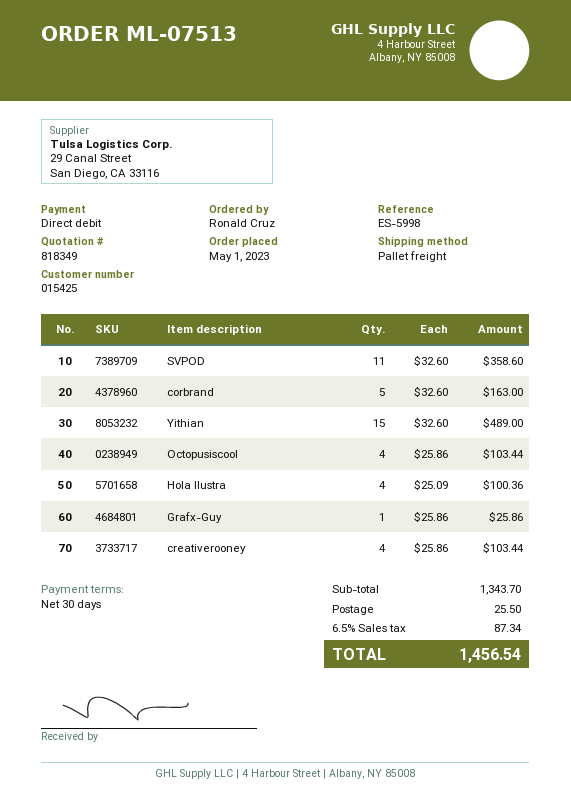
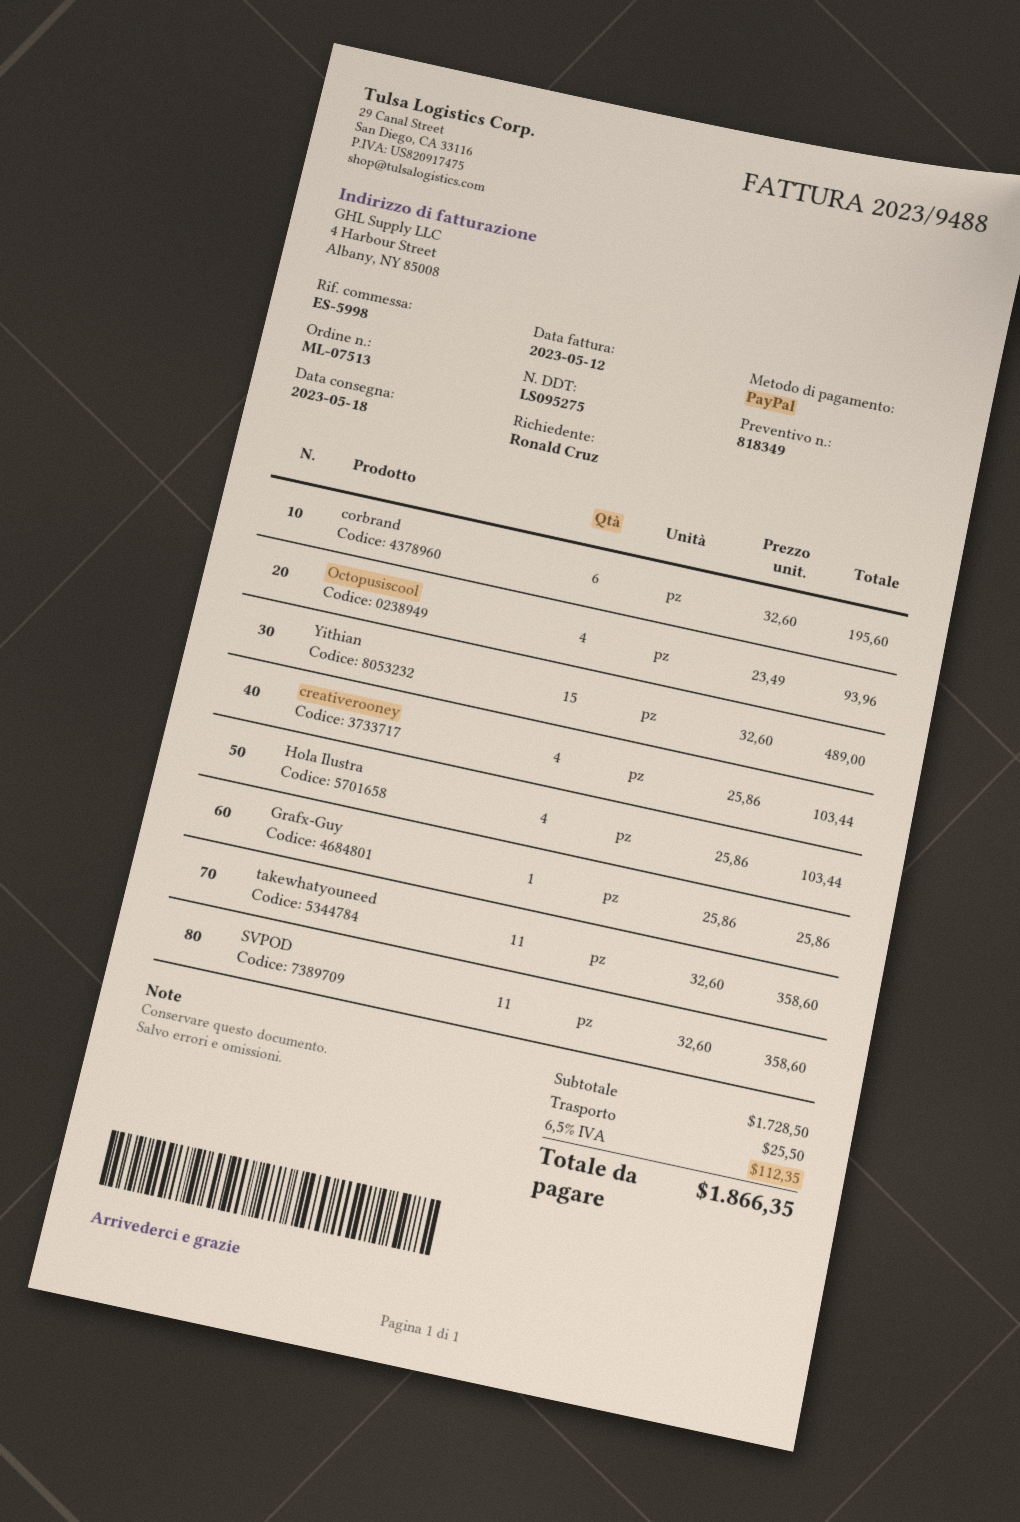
payment method: direct debit -> PayPal
corbrand: 5 x 32.60 = 163.00 -> 6 x 32.60 = 195.60
Octopusiscool: 4 x 25.86 = 103.44 -> 4 x 23.49 = 93.96
Hola Ilustra: 4 x 25.09 = 100.36 -> 4 x 25.86 = 103.44
takewhatyouneed: none -> 11 x 32.60 = 358.60
subtotal: 1343.70 -> 1728.50
tax: 6.5% = 87.34 -> 6.5% = 112.35
total: 1456.54 -> 1866.35

